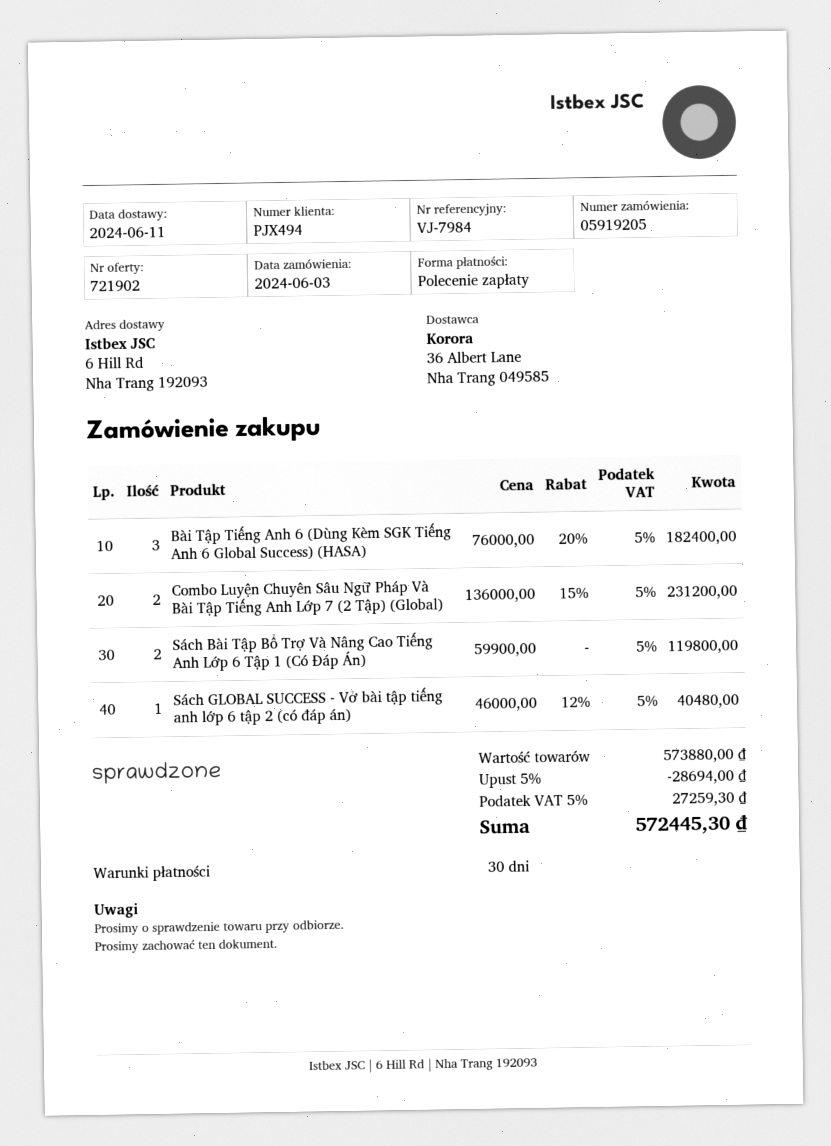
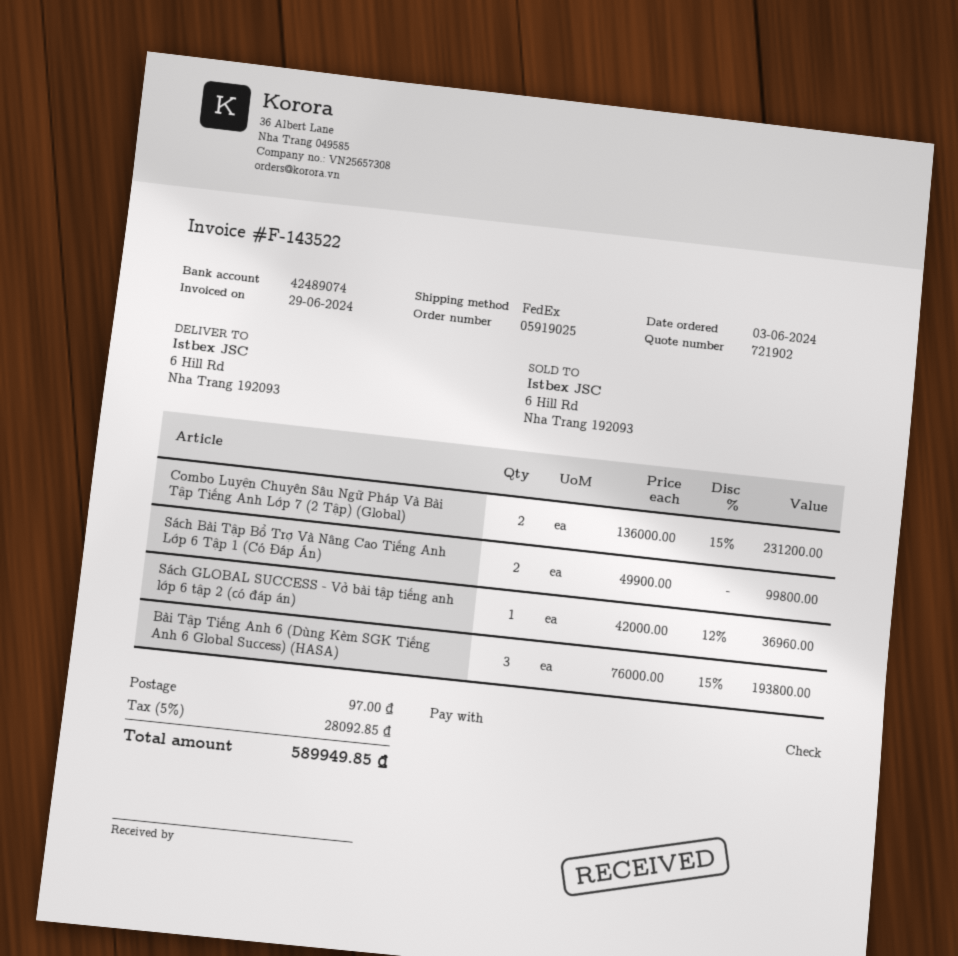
order number: 05919205 -> 05919025
payment method: direct debit -> cheque
Bài Tập Tiếng Anh 6 (Dùng Kèm SGK Tiếng Anh 6 Global Success) (HASA): 3 x 76000.00 - 20% = 182400.00 -> 3 x 76000.00 - 15% = 193800.00
Sách Bài Tập Bổ Trợ Và Nâng Cao Tiếng Anh Lớp 6 Tập 1 (Có Đáp Án): 2 x 59900.00 = 119800.00 -> 2 x 49900.00 = 99800.00
Sách GLOBAL SUCCESS - Vở bài tập tiếng anh lớp 6 tập 2 (có đáp án): 1 x 46000.00 - 12% = 40480.00 -> 1 x 42000.00 - 12% = 36960.00
discount: 5% = 28694.00 -> none
shipping: none -> 97.00
tax: 5% = 27259.30 -> 5% = 28092.85
total: 572445.30 -> 589949.85

